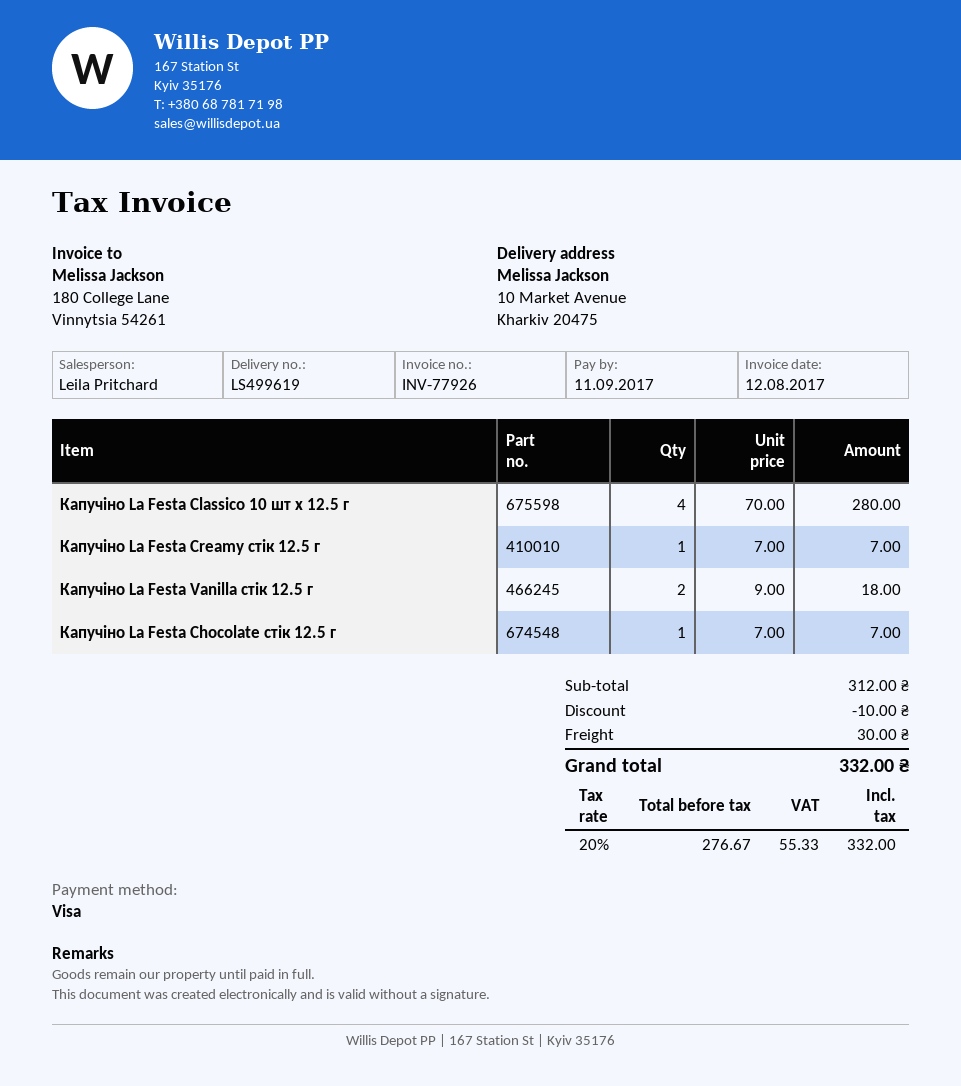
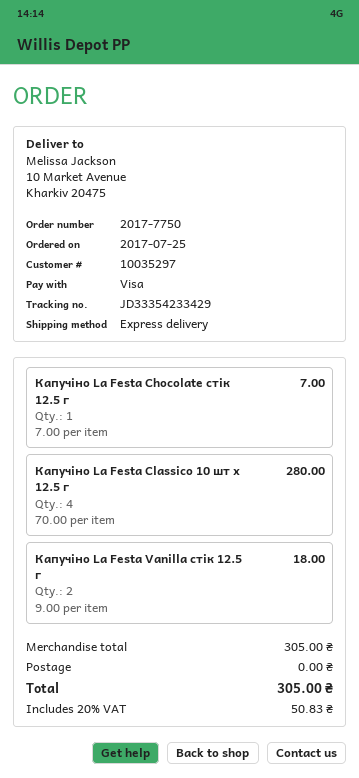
Капучіно La Festa Creamy стік 12.5 г: 1 x 7.00 = 7.00 -> none
subtotal: 312.00 -> 305.00
discount: 10.00 -> none
shipping: 30.00 -> 0.00
tax: 20% = 55.33 -> 20% = 50.83
total: 332.00 -> 305.00

